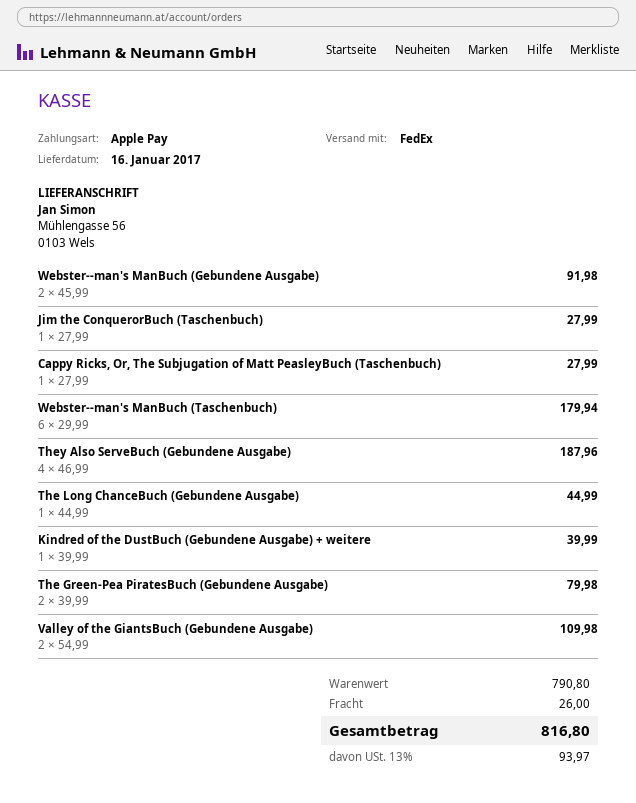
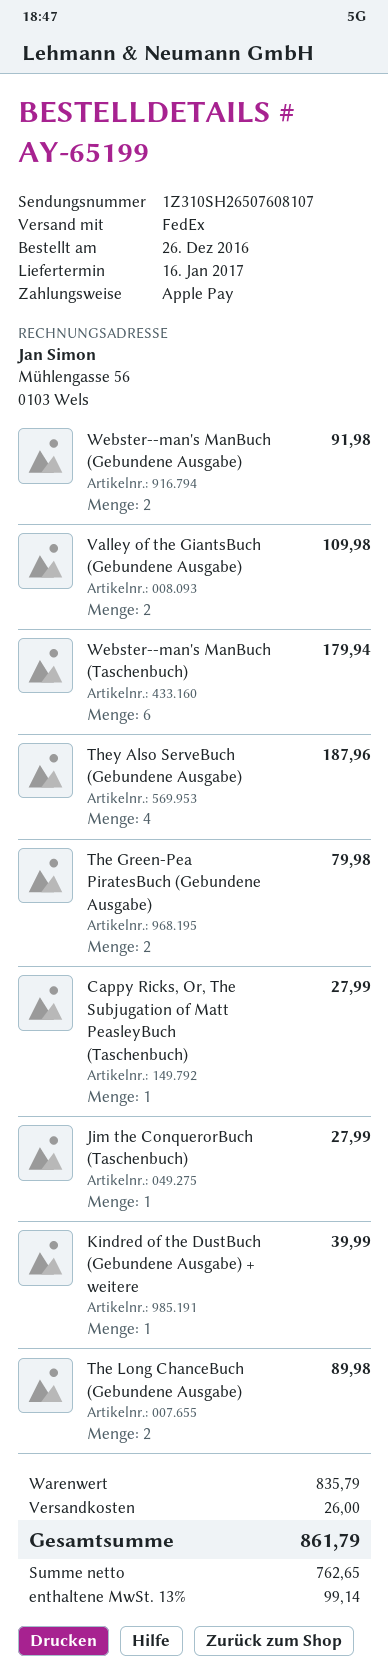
The Long ChanceBuch (Gebundene Ausgabe): 1 for 44.99 -> 2 for 89.98
subtotal: 790.80 -> 835.79
tax: 13% = 93.97 -> 13% = 99.14
total: 816.80 -> 861.79

